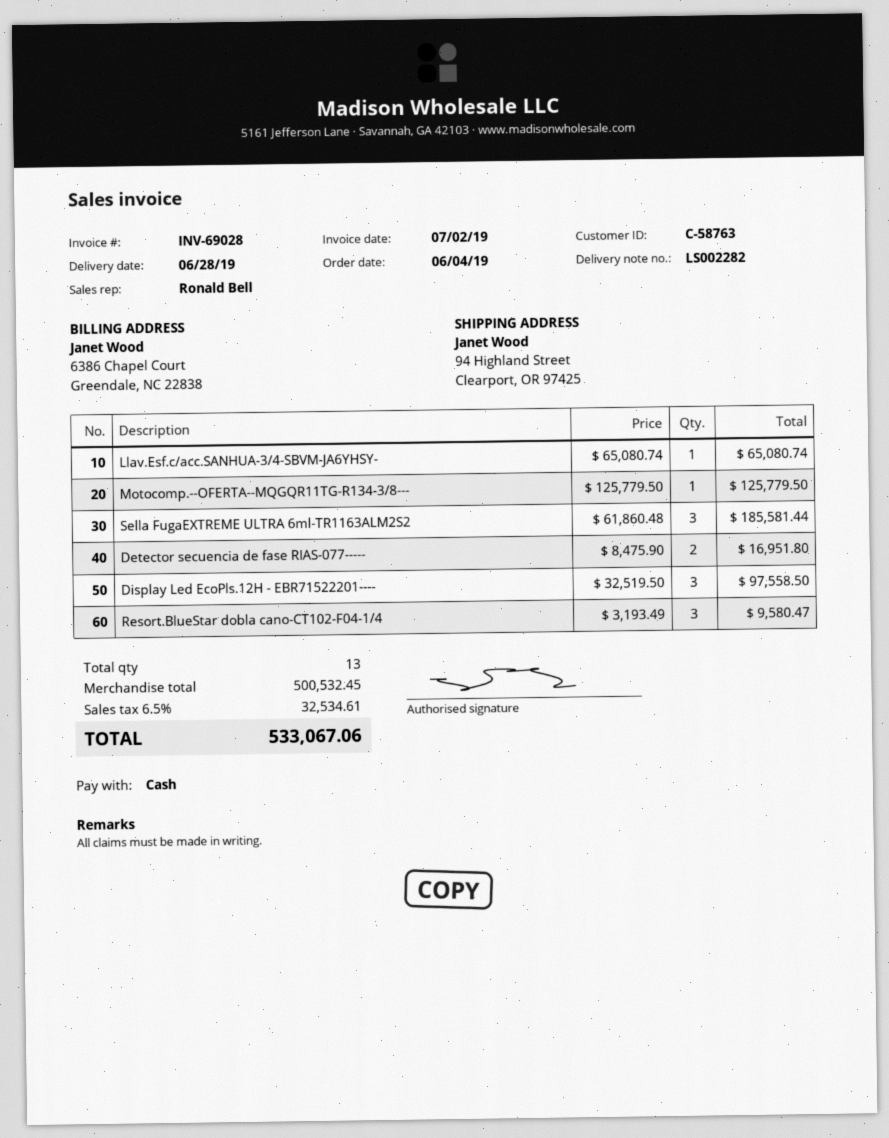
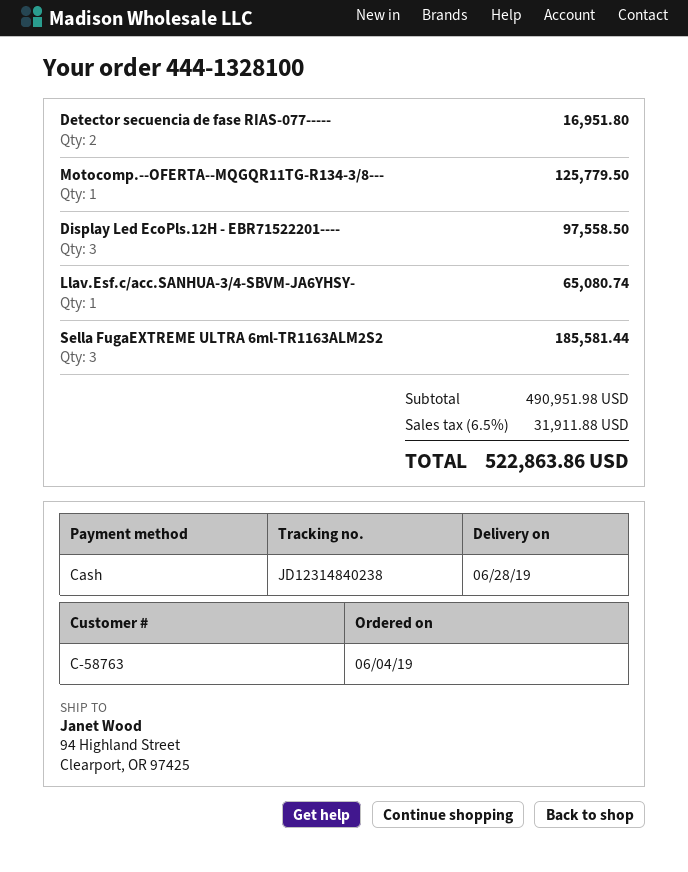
Resort.BlueStar dobla cano-CT102-F04-1/4: 3 for 9580.47 -> none
subtotal: 500532.45 -> 490951.98
tax: 6.5% = 32534.61 -> 6.5% = 31911.88
total: 533067.06 -> 522863.86

